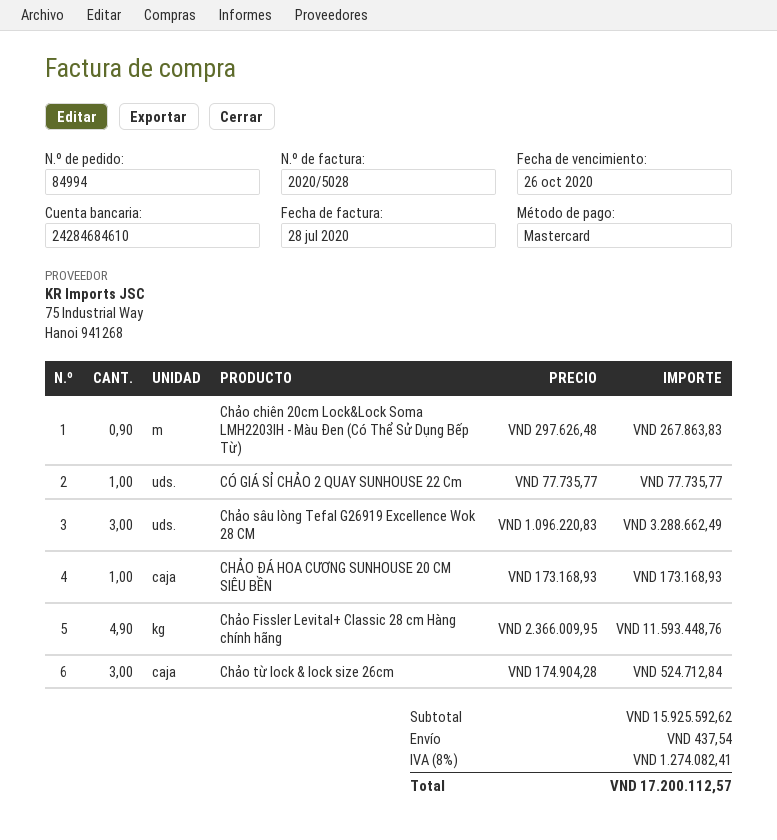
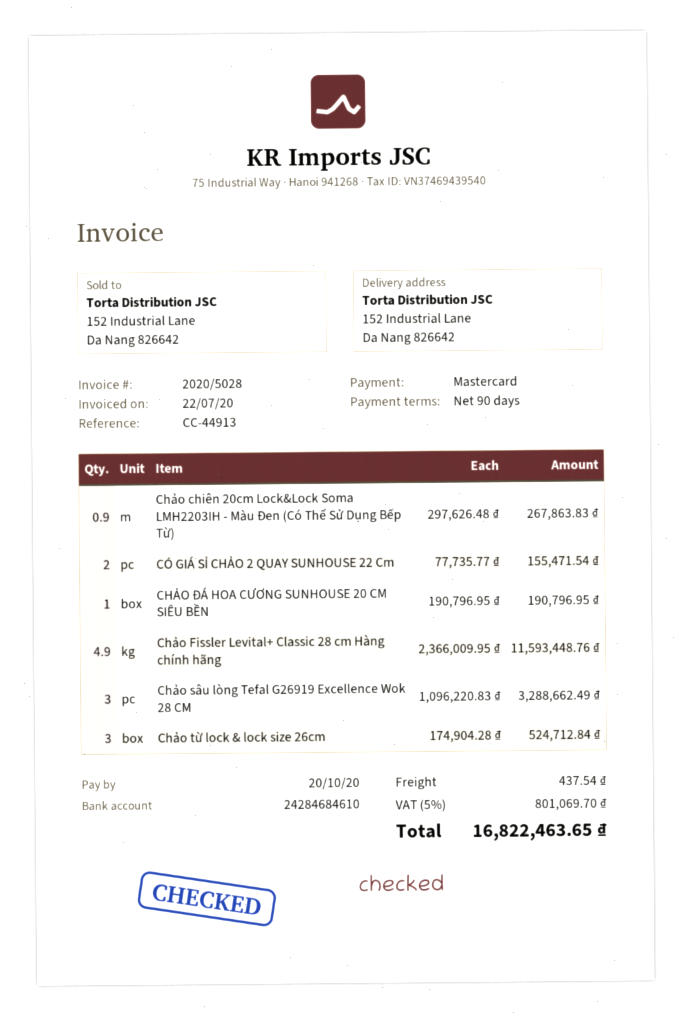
invoice date: 2020-07-28 -> 2020-07-22
due date: 2020-10-26 -> 2020-10-20
CÓ GIÁ SỈ CHẢO 2 QUAY SUNHOUSE 22 Cm: 1 x 77735.77 = 77735.77 -> 2 x 77735.77 = 155471.54
CHẢO ĐÁ HOA CƯƠNG SUNHOUSE 20 CM SIÊU BỀN: 1 x 173168.93 = 173168.93 -> 1 x 190796.95 = 190796.95
tax: 8% = 1274082.41 -> 5% = 801069.70
total: 17200112.57 -> 16822463.65

